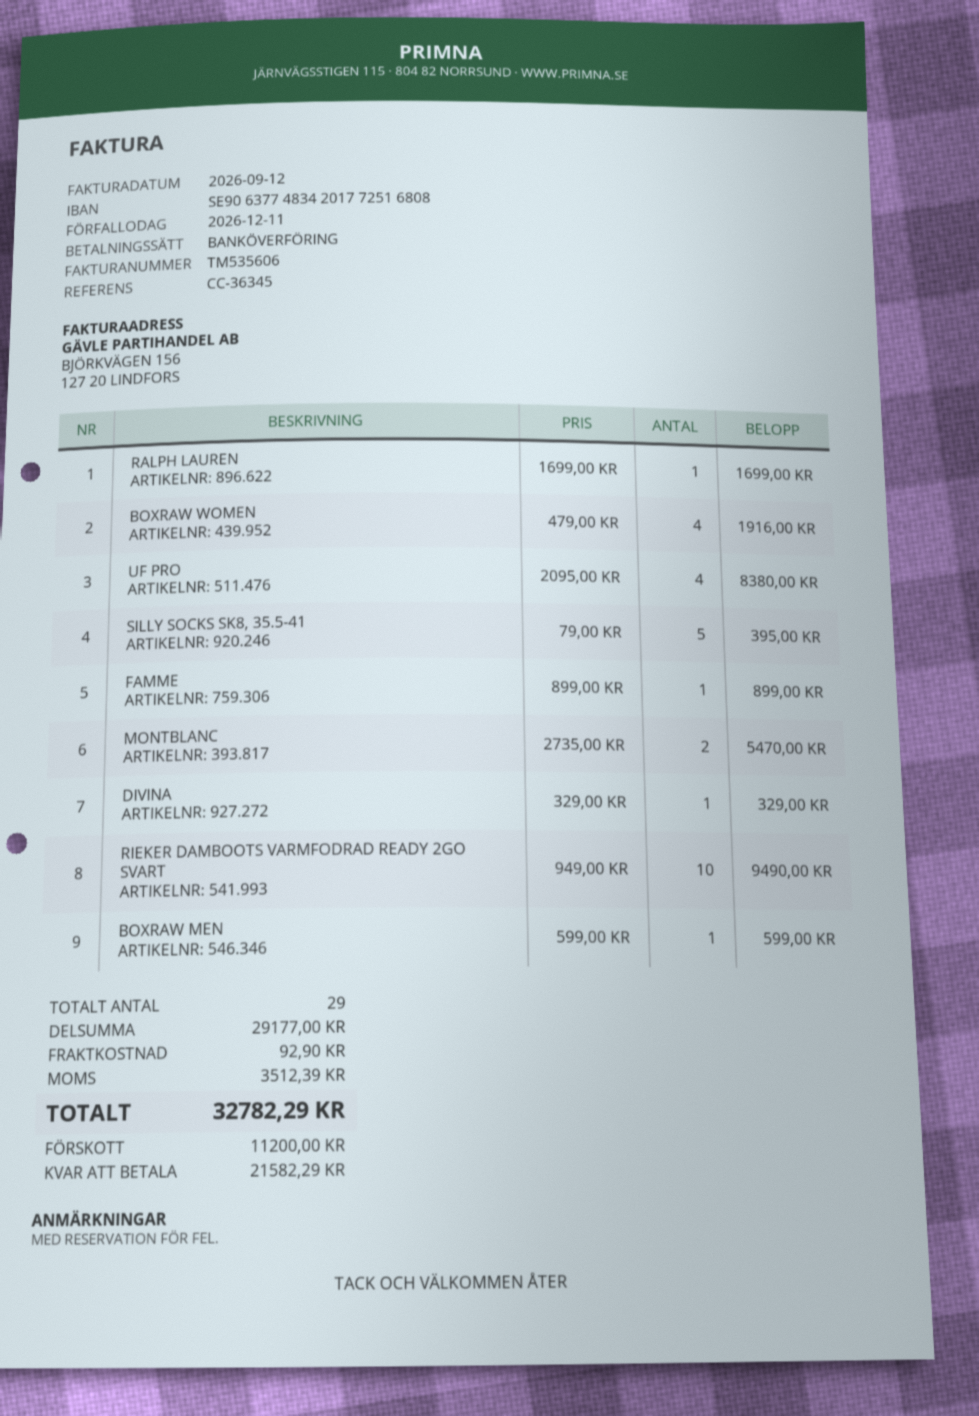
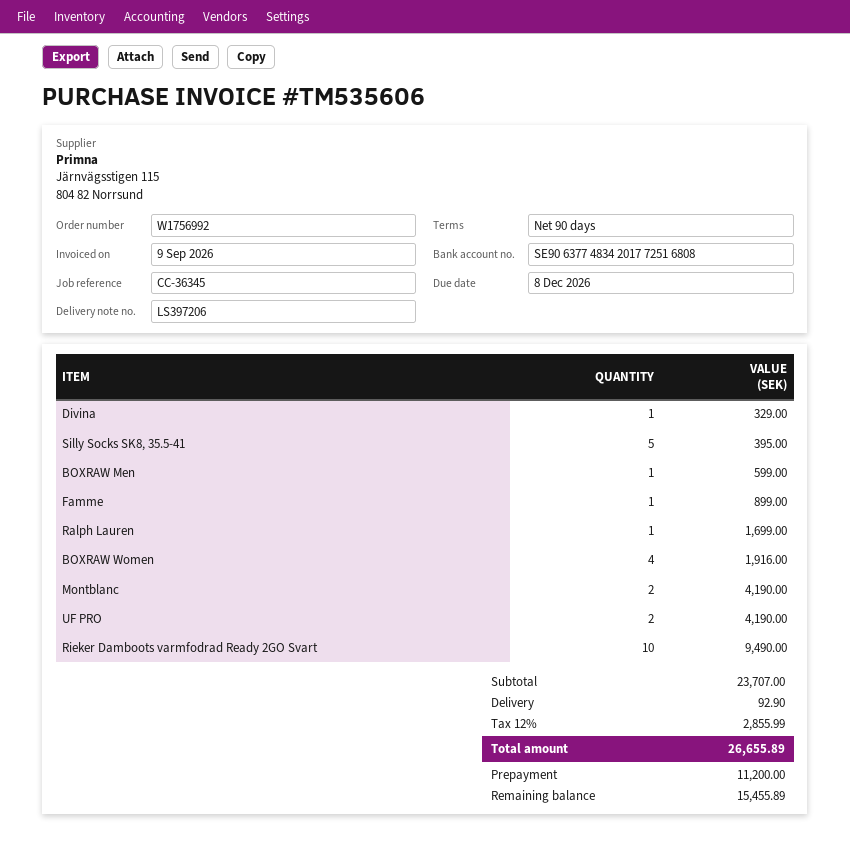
invoice date: 2026-09-12 -> 2026-09-09
due date: 2026-12-11 -> 2026-12-08
UF PRO: 4 for 8380.00 -> 2 for 4190.00
MONTBLANC: 2 for 5470.00 -> 2 for 4190.00
subtotal: 29177.00 -> 23707.00
tax: 3512.39 -> 2855.99
total: 32782.29 -> 26655.89
balance: 21582.29 -> 15455.89

